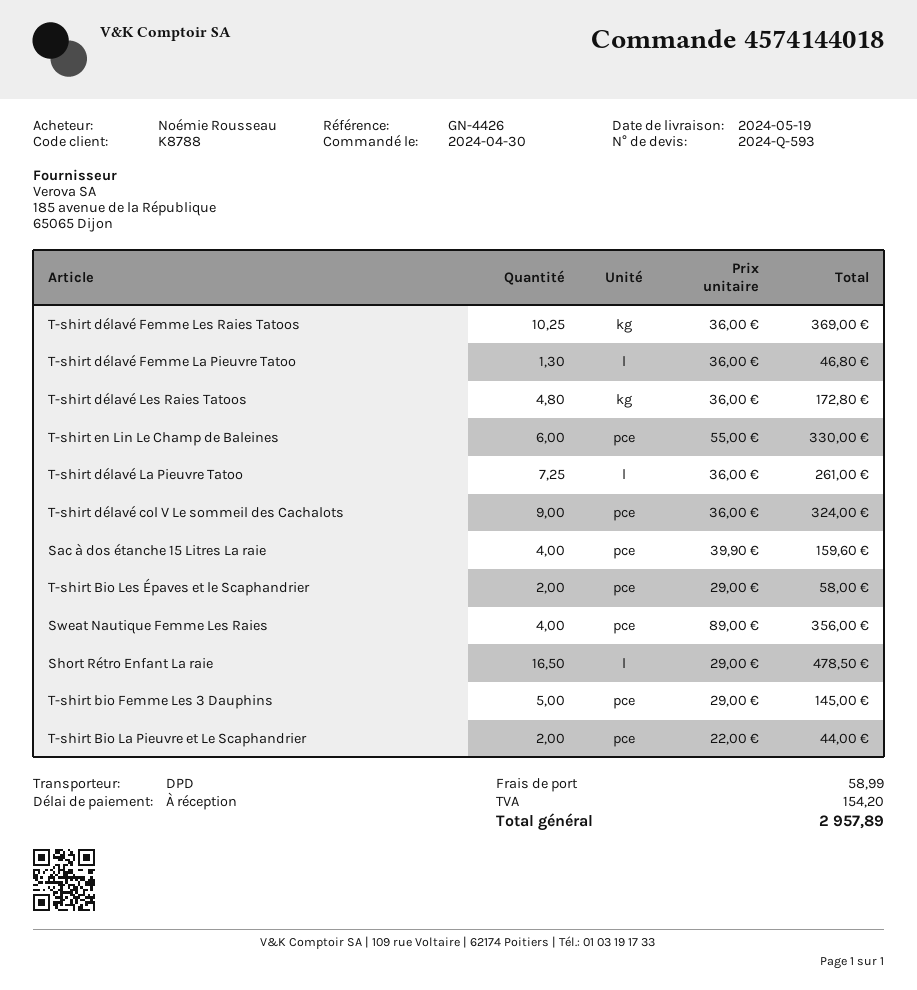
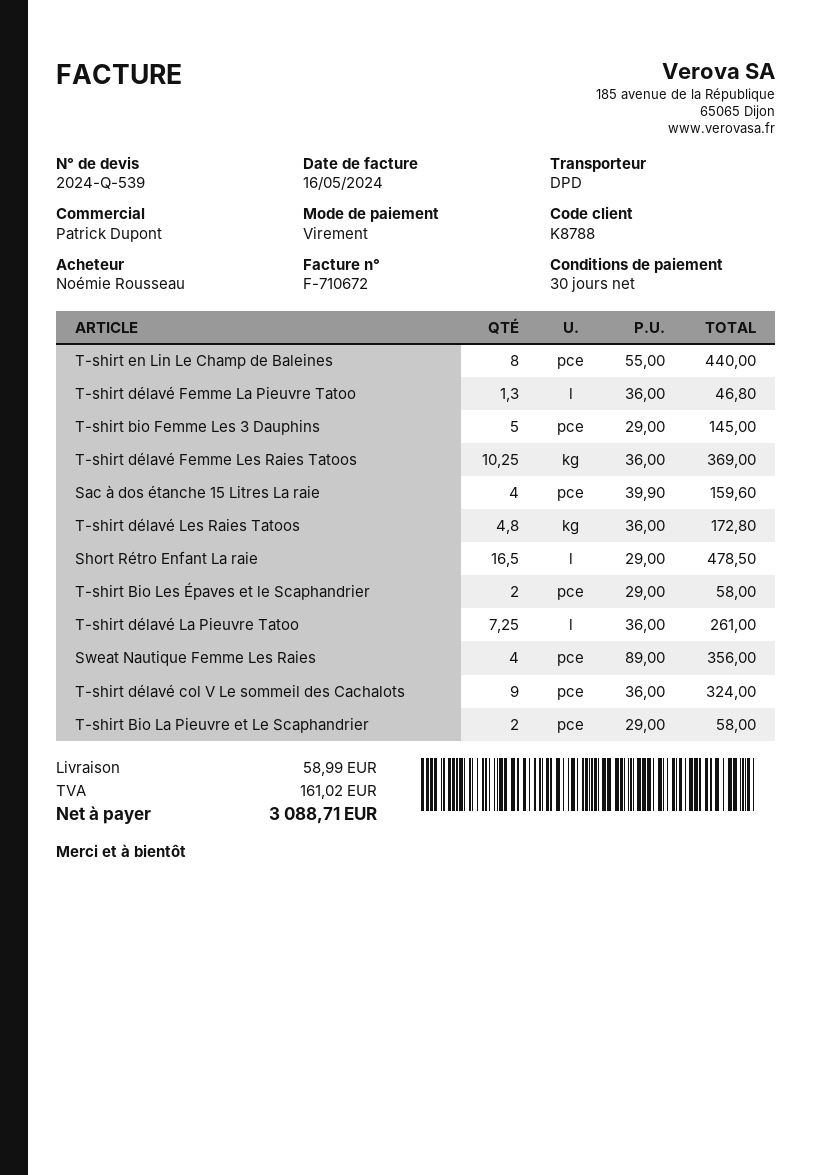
quote number: 2024-Q-593 -> 2024-Q-539
payment terms: on receipt -> 30 days
T-shirt en Lin Le Champ de Baleines: 6 x 55.00 = 330.00 -> 8 x 55.00 = 440.00
T-shirt Bio La Pieuvre et Le Scaphandrier: 2 x 22.00 = 44.00 -> 2 x 29.00 = 58.00
tax: 154.20 -> 161.02
total: 2957.89 -> 3088.71

